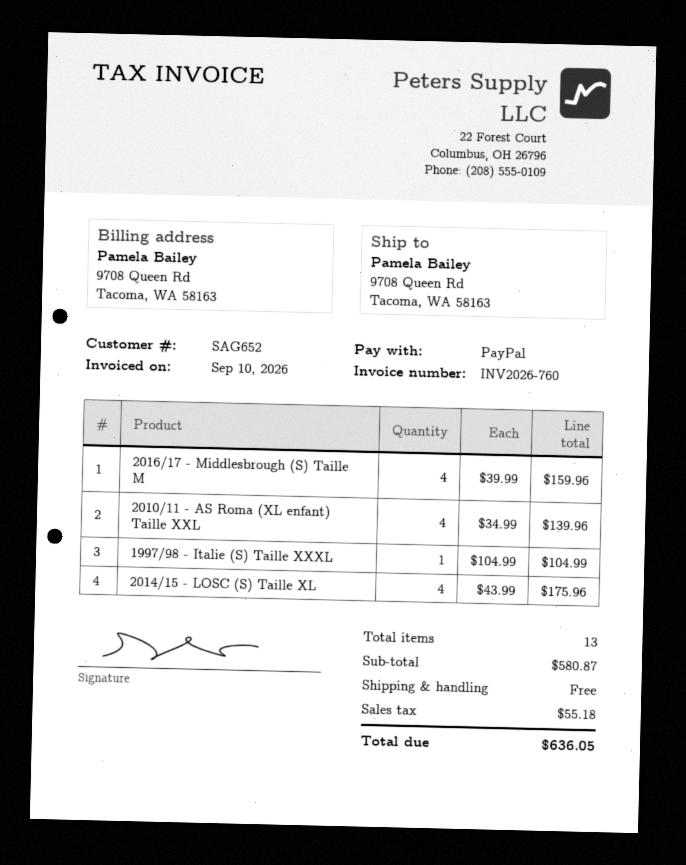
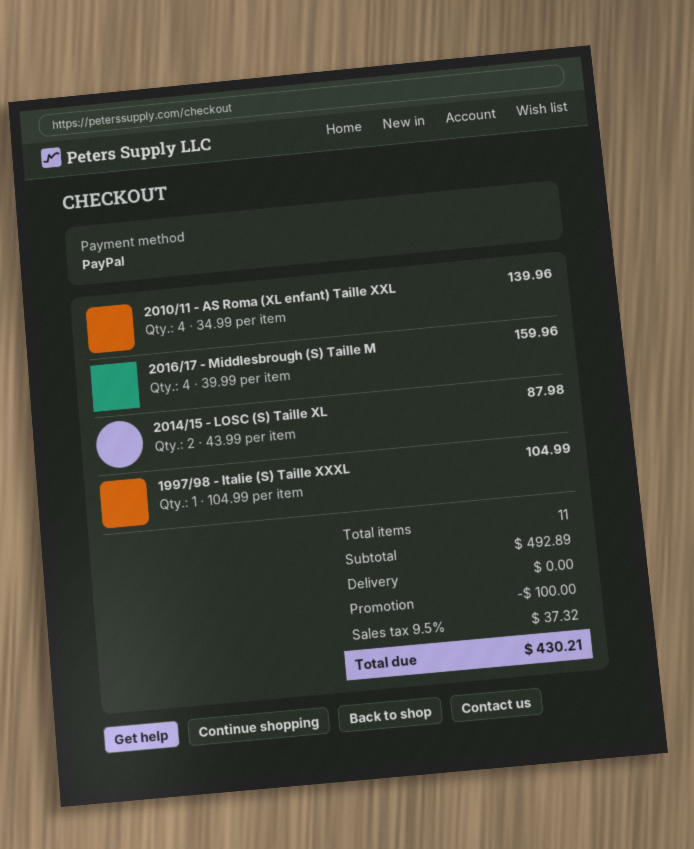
2014/15 - LOSC (S) Taille XL: 4 x 43.99 = 175.96 -> 2 x 43.99 = 87.98
total quantity: 13 -> 11
subtotal: 580.87 -> 492.89
discount: none -> 100.00
tax: 55.18 -> 37.32
total: 636.05 -> 430.21

